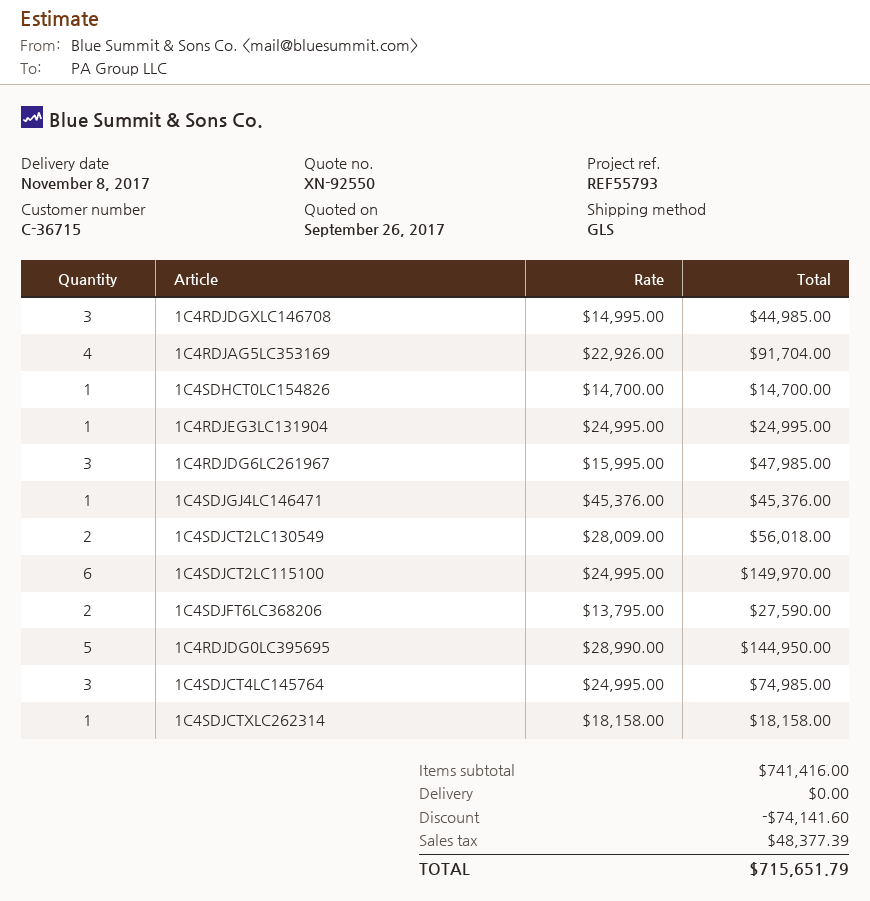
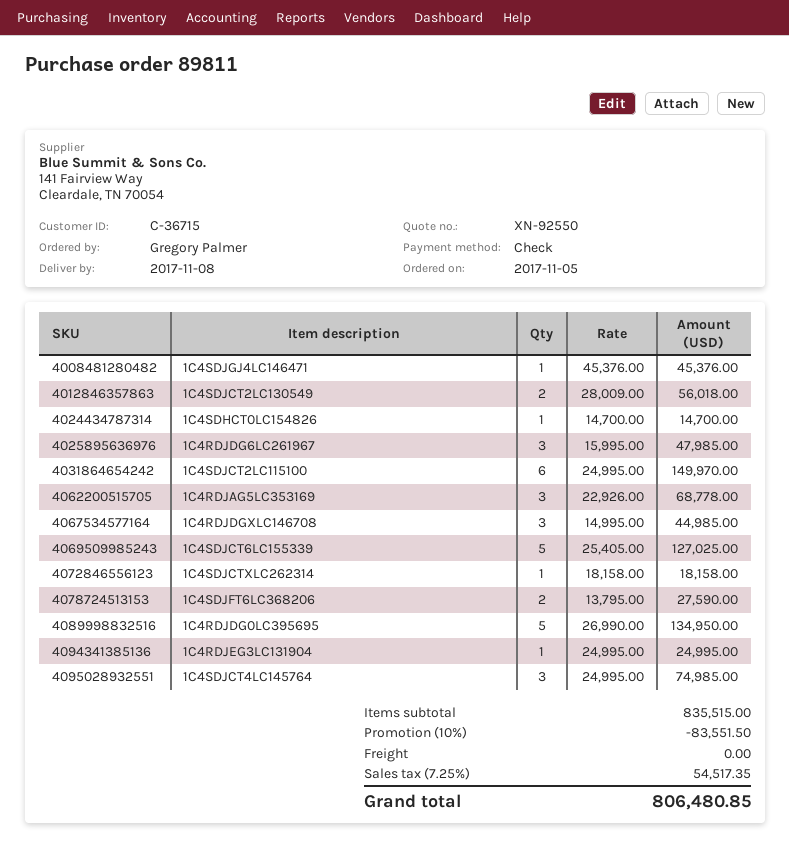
1C4RDJAG5LC353169: 4 x 22926.00 = 91704.00 -> 3 x 22926.00 = 68778.00
1C4RDJDG0LC395695: 5 x 28990.00 = 144950.00 -> 5 x 26990.00 = 134950.00
1C4SDJCT6LC155339: none -> 5 x 25405.00 = 127025.00
subtotal: 741416.00 -> 835515.00
discount: 74141.60 -> 83551.50
tax: 48377.39 -> 54517.35
total: 715651.79 -> 806480.85

